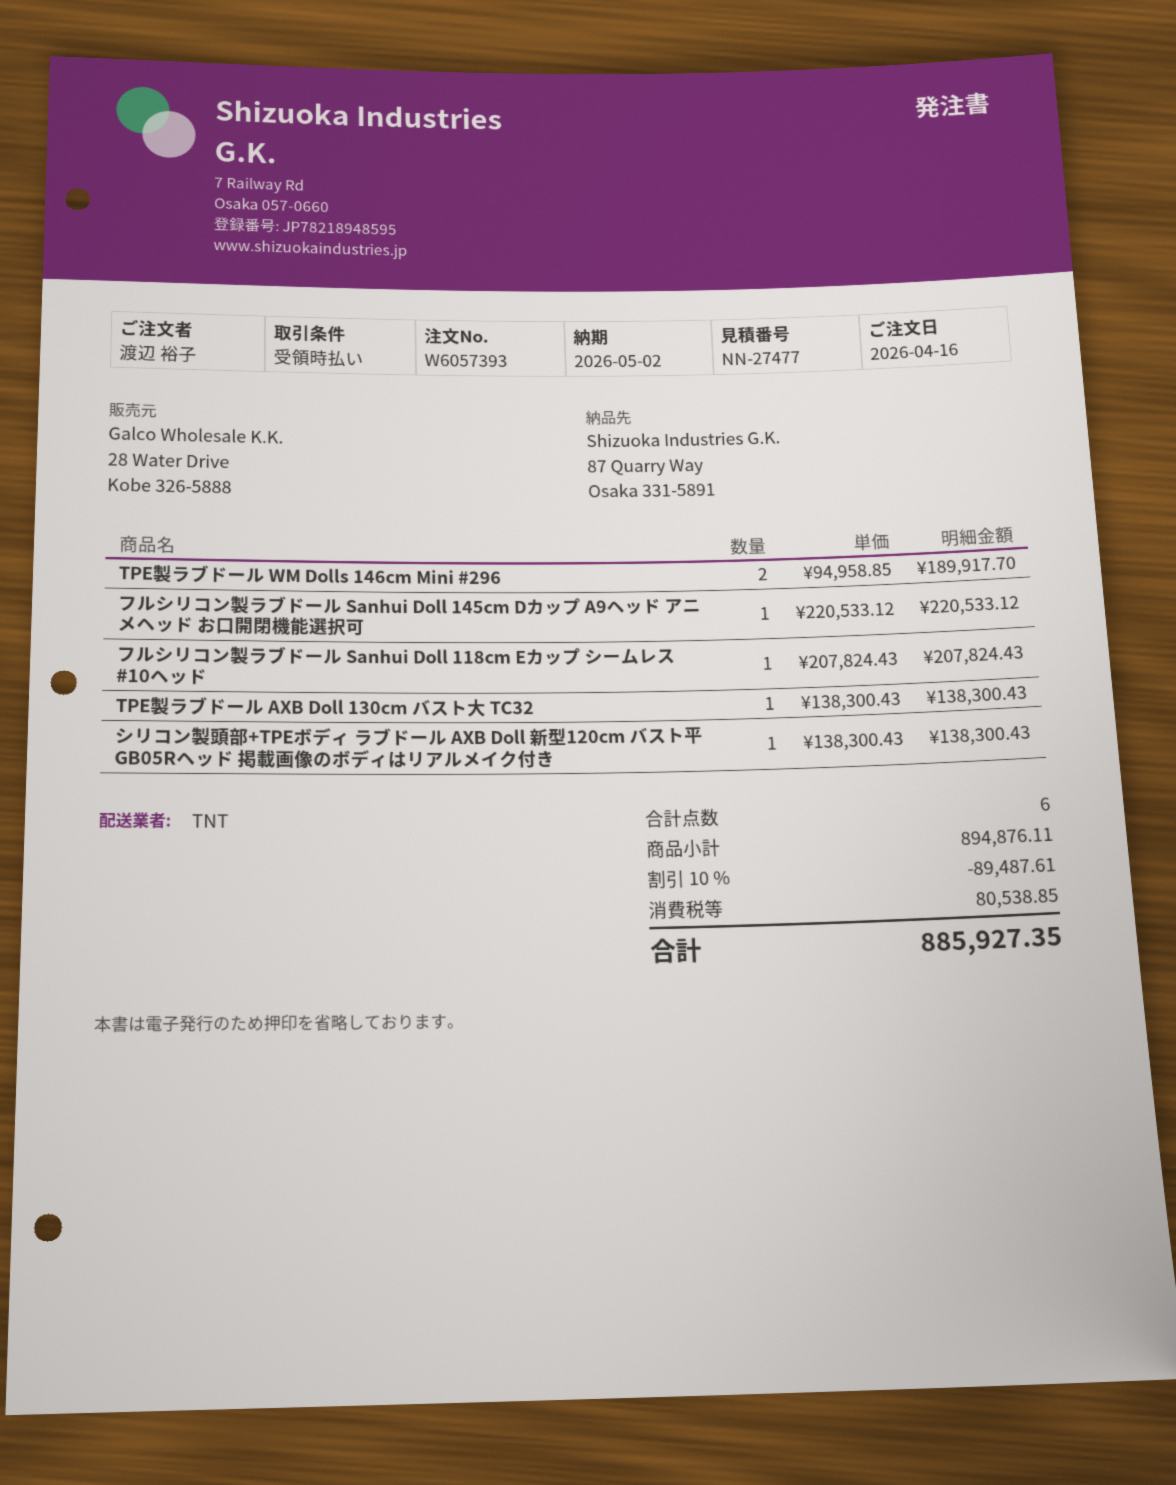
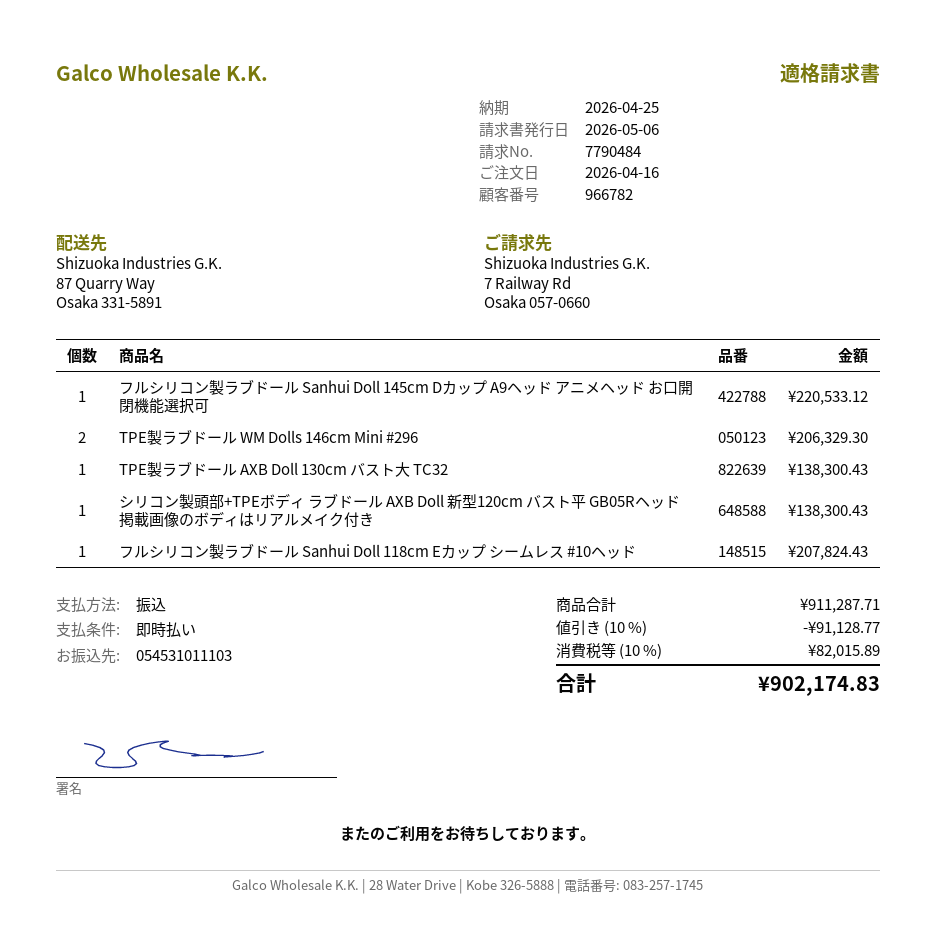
delivery date: 2026-05-02 -> 2026-04-25
TPE製ラブドール WM Dolls 146cm Mini #296: 2 for 189917.70 -> 2 for 206329.30
subtotal: 894876.11 -> 911287.71
discount: 10% = 89487.61 -> 10% = 91128.77
tax: 80538.85 -> 82015.89
total: 885927.35 -> 902174.83

